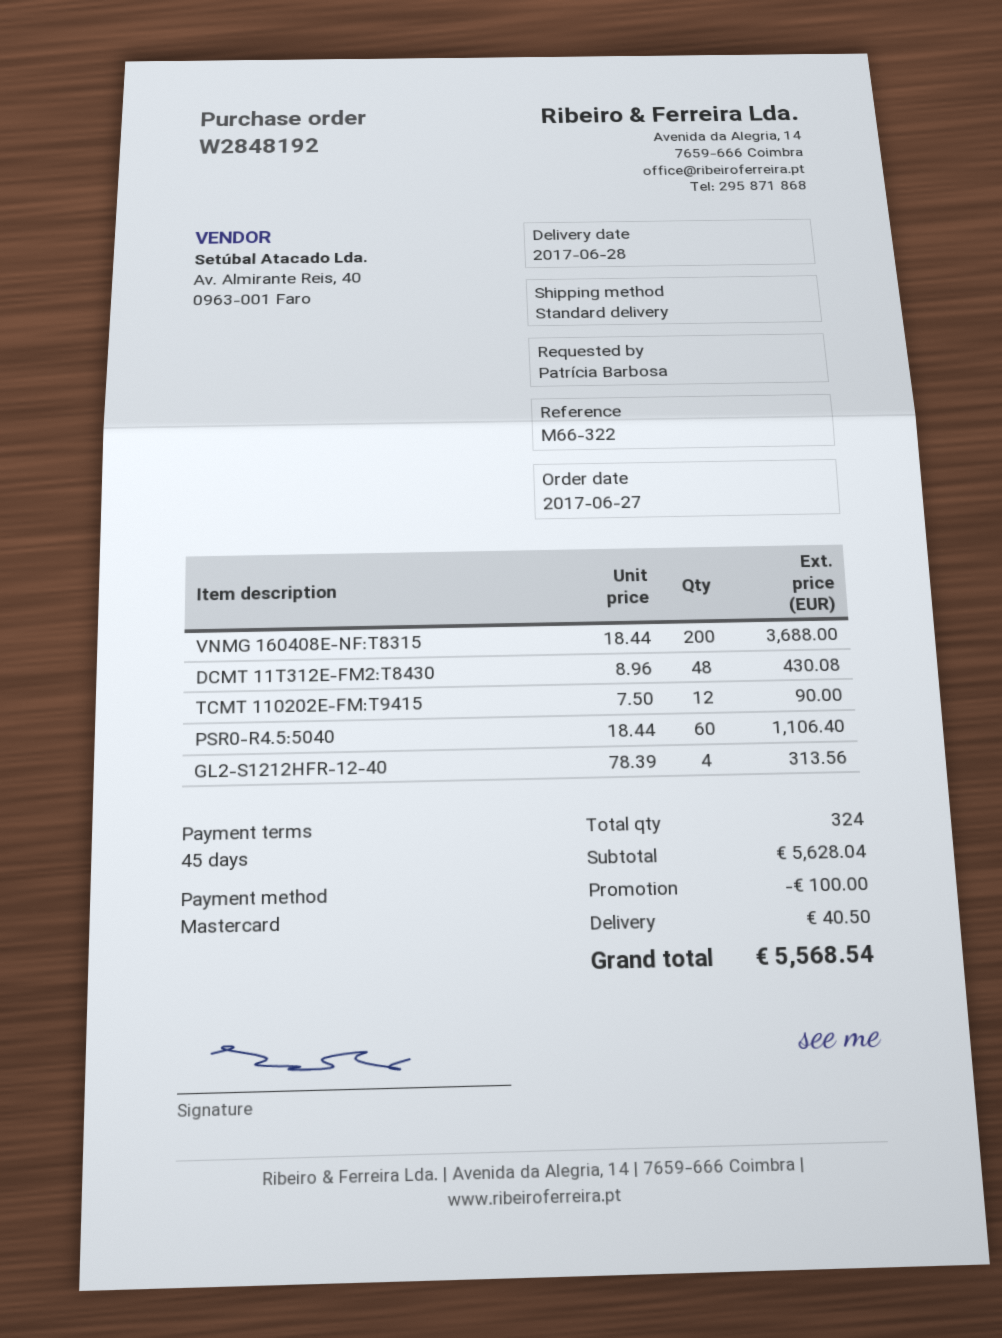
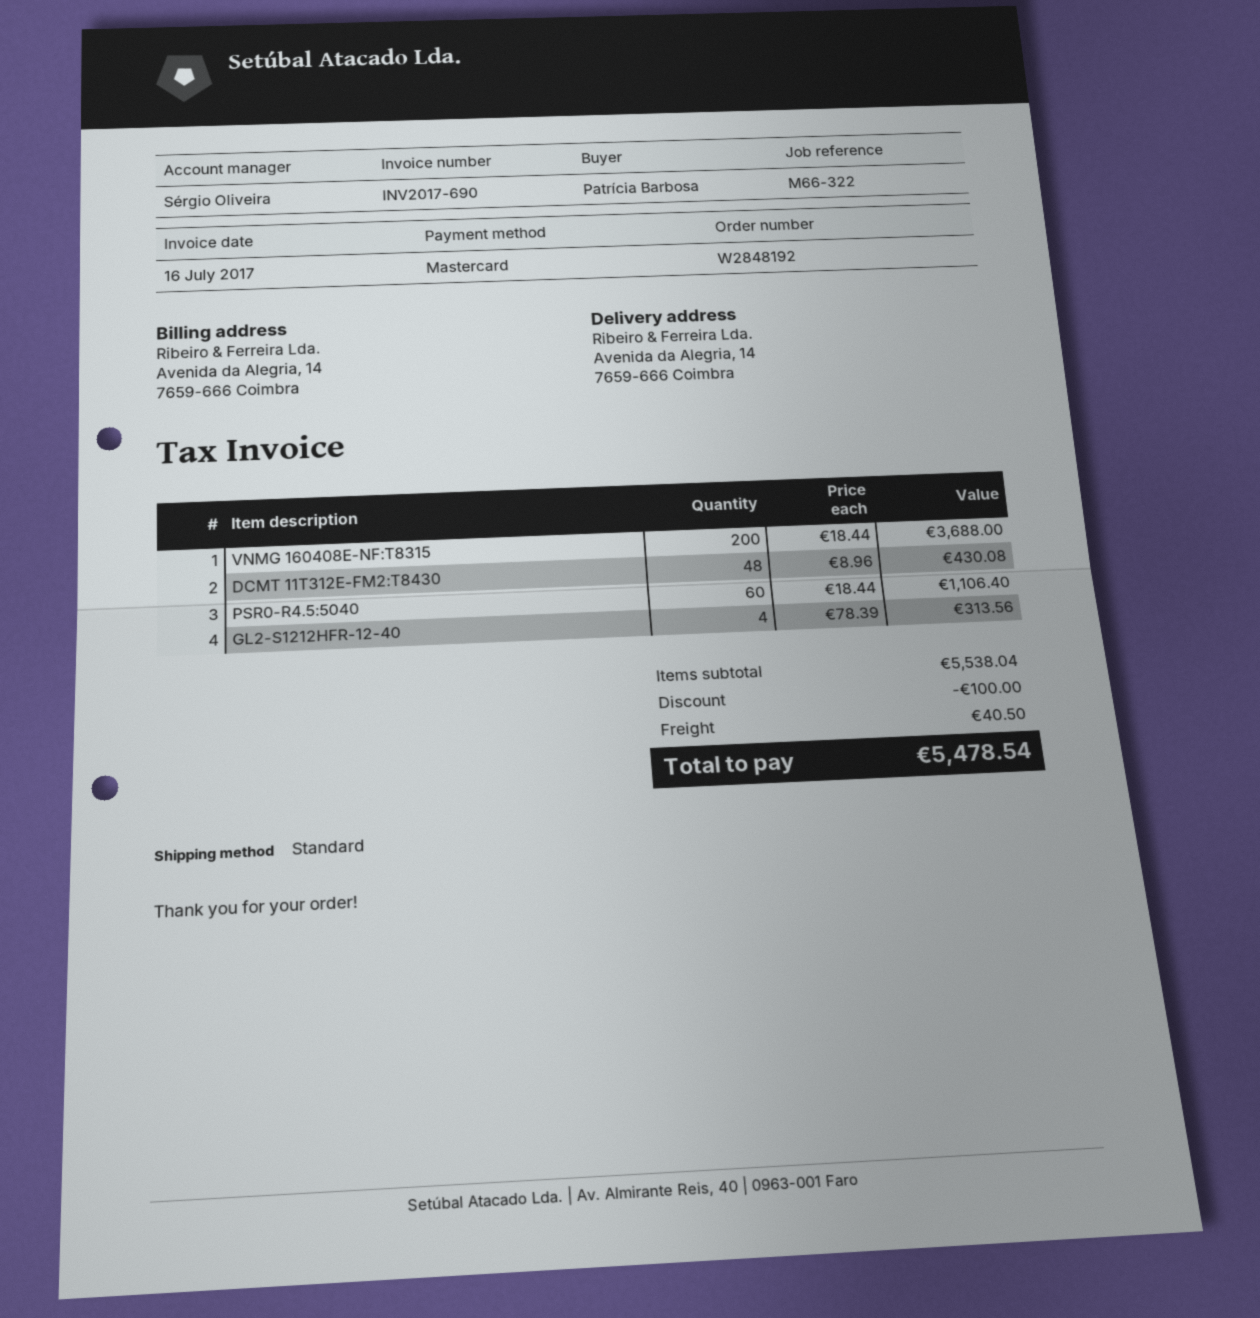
TCMT 110202E-FM:T9415: 12 x 7.50 = 90.00 -> none
subtotal: 5628.04 -> 5538.04
total: 5568.54 -> 5478.54

